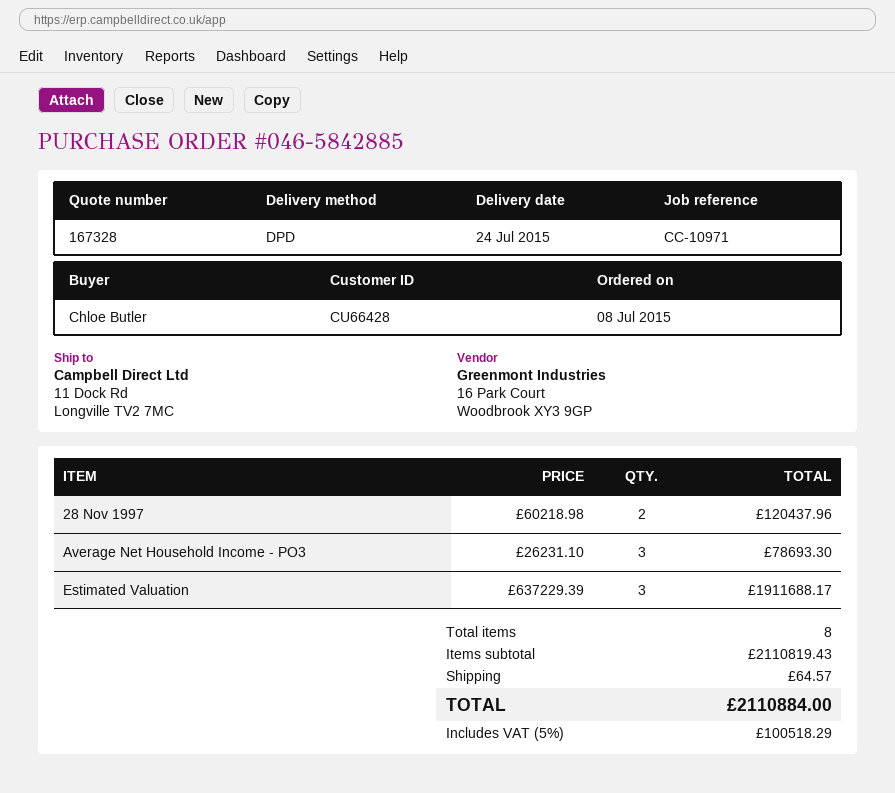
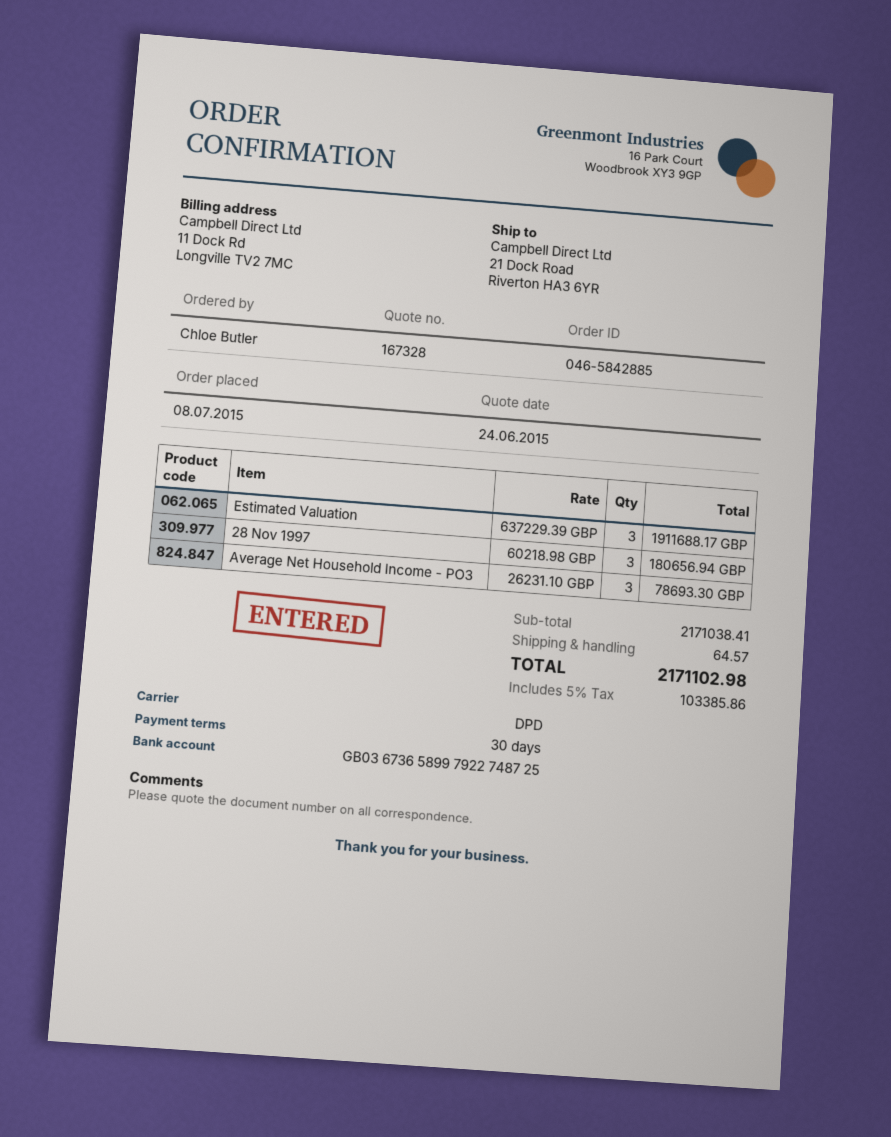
ship to: 11 Dock Rd, Longville TV2 7MC -> 21 Dock Road, Riverton HA3 6YR
28 Nov 1997: 2 x 60218.98 = 120437.96 -> 3 x 60218.98 = 180656.94
subtotal: 2110819.43 -> 2171038.41
tax: 5% = 100518.29 -> 5% = 103385.86
total: 2110884.00 -> 2171102.98

